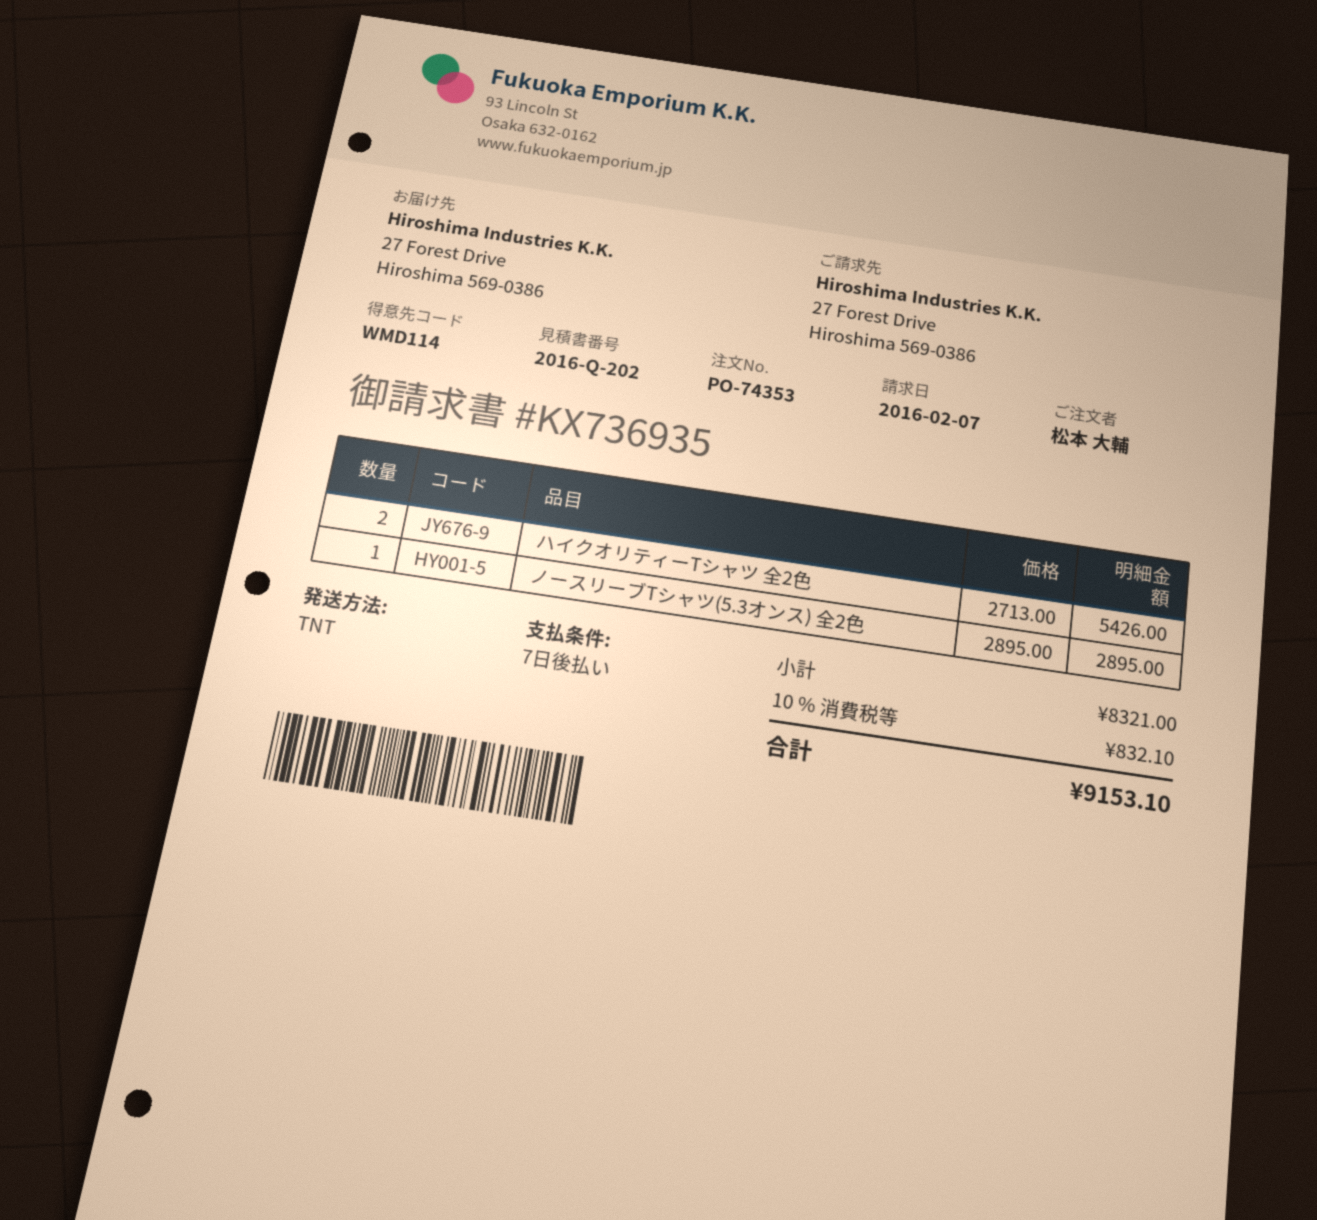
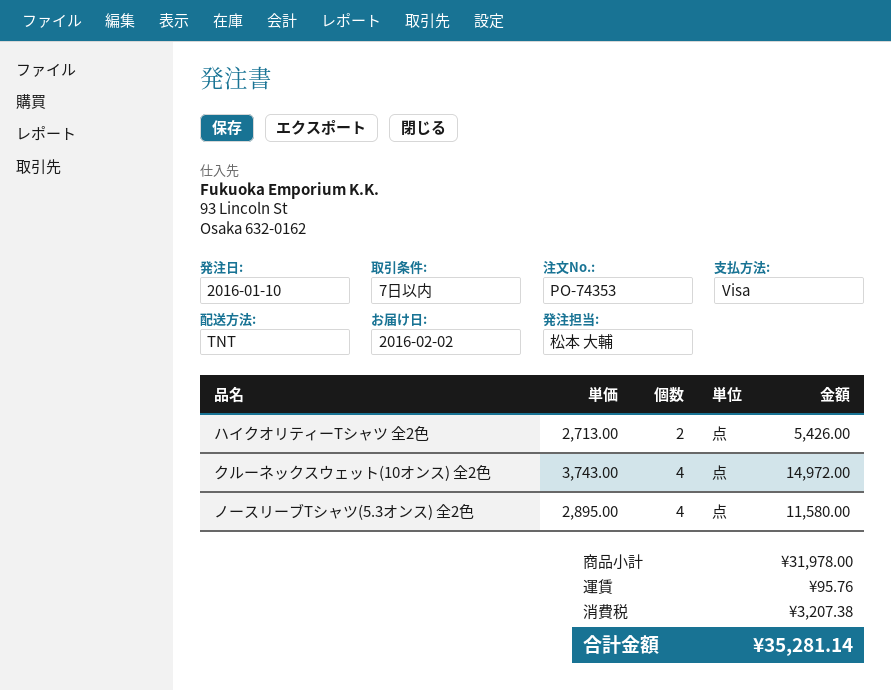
ノースリーブTシャツ(5.3オンス) 全2色: 1 x 2895.00 = 2895.00 -> 4 x 2895.00 = 11580.00
クルーネックスウェット(10オンス) 全2色: none -> 4 x 3743.00 = 14972.00
subtotal: 8321.00 -> 31978.00
shipping: none -> 95.76
tax: 832.10 -> 3207.38
total: 9153.10 -> 35281.14

